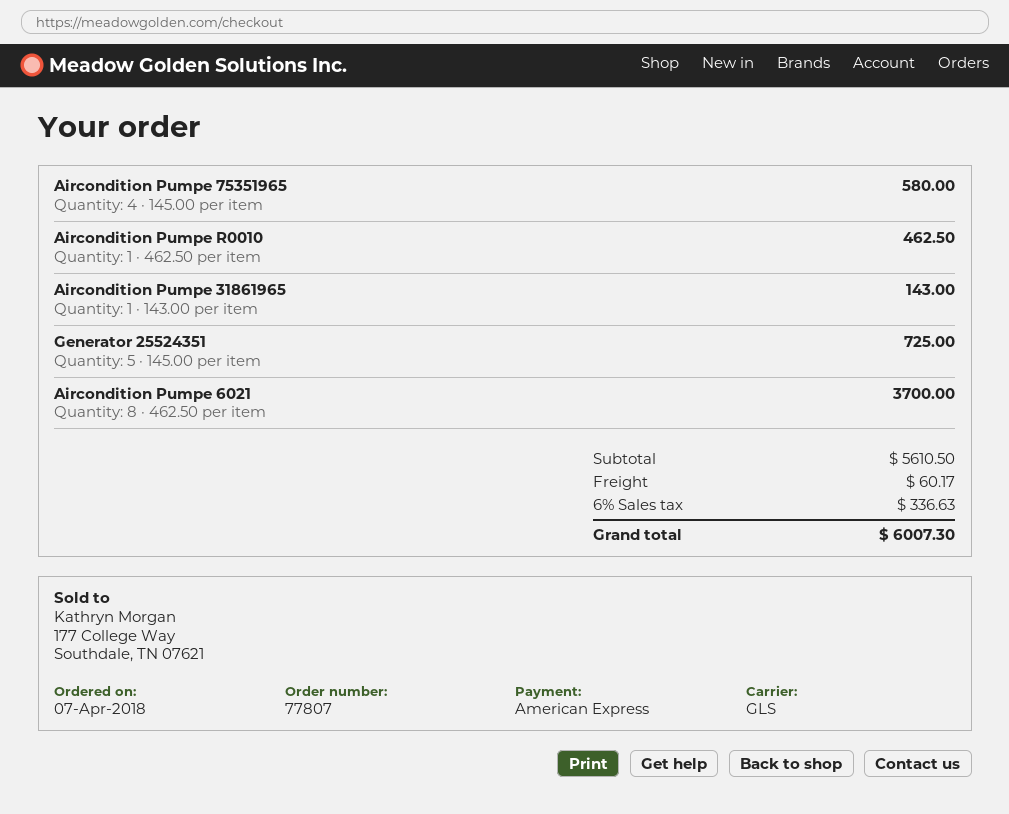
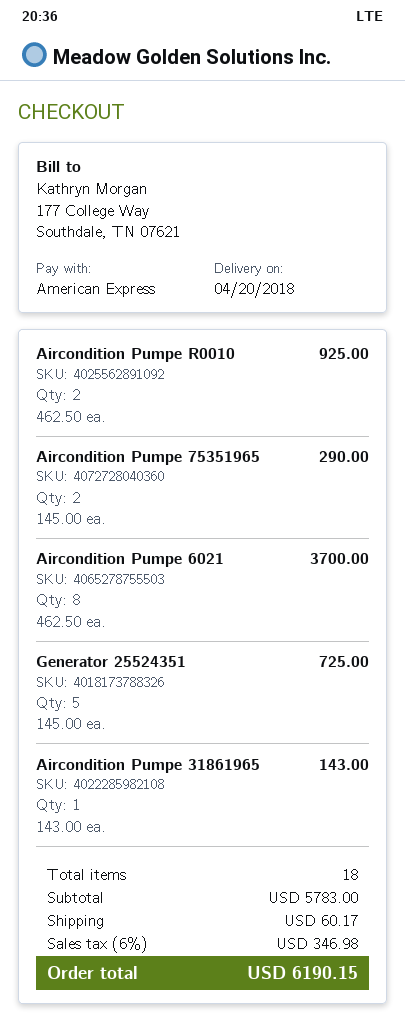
Aircondition Pumpe 75351965: 4 x 145.00 = 580.00 -> 2 x 145.00 = 290.00
Aircondition Pumpe R0010: 1 x 462.50 = 462.50 -> 2 x 462.50 = 925.00
subtotal: 5610.50 -> 5783.00
tax: 6% = 336.63 -> 6% = 346.98
total: 6007.30 -> 6190.15

